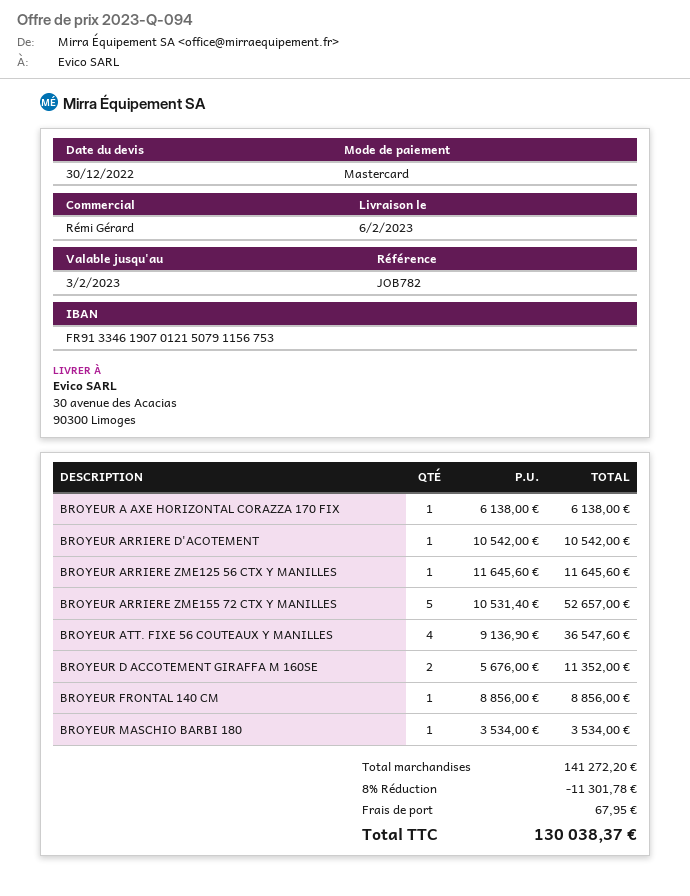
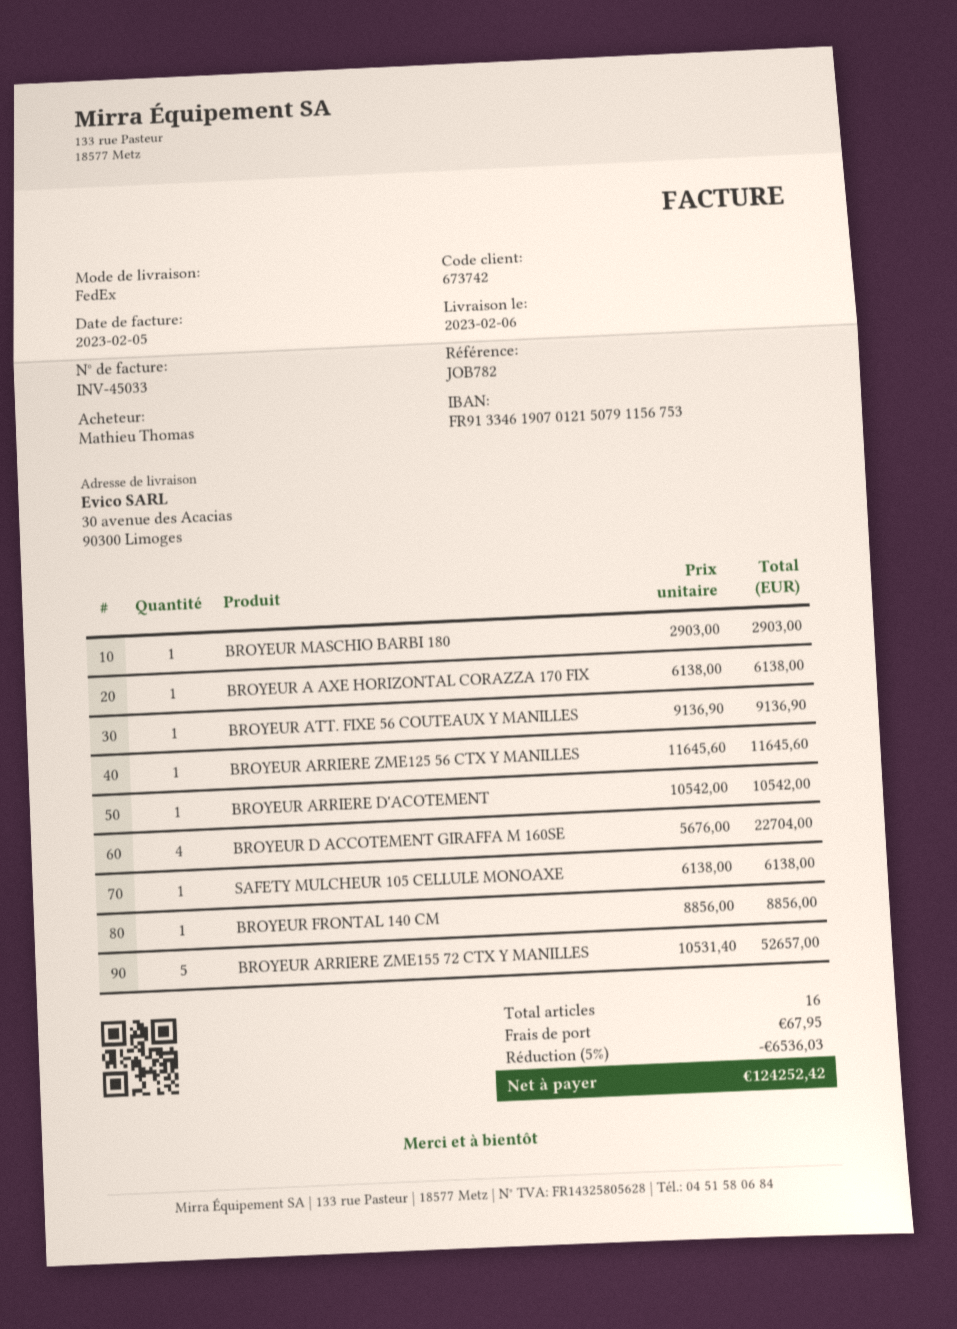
BROYEUR ATT. FIXE 56 COUTEAUX Y MANILLES: 4 x 9136.90 = 36547.60 -> 1 x 9136.90 = 9136.90
BROYEUR D ACCOTEMENT GIRAFFA M 160SE: 2 x 5676.00 = 11352.00 -> 4 x 5676.00 = 22704.00
BROYEUR MASCHIO BARBI 180: 1 x 3534.00 = 3534.00 -> 1 x 2903.00 = 2903.00
SAFETY MULCHEUR 105 CELLULE MONOAXE: none -> 1 x 6138.00 = 6138.00
discount: 8% = 11301.78 -> 5% = 6536.03
total: 130038.37 -> 124252.42

